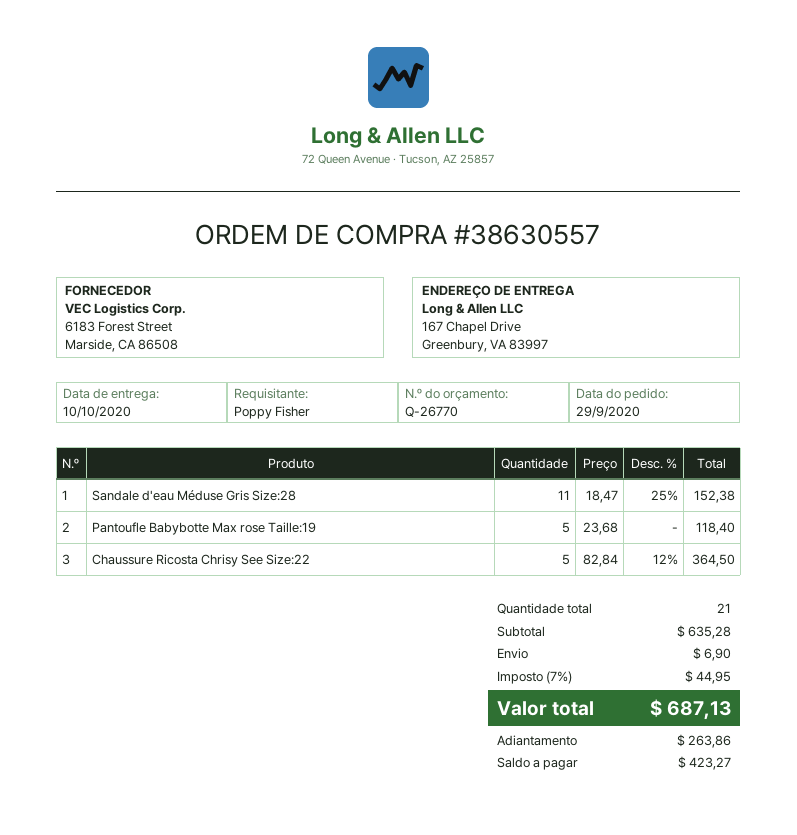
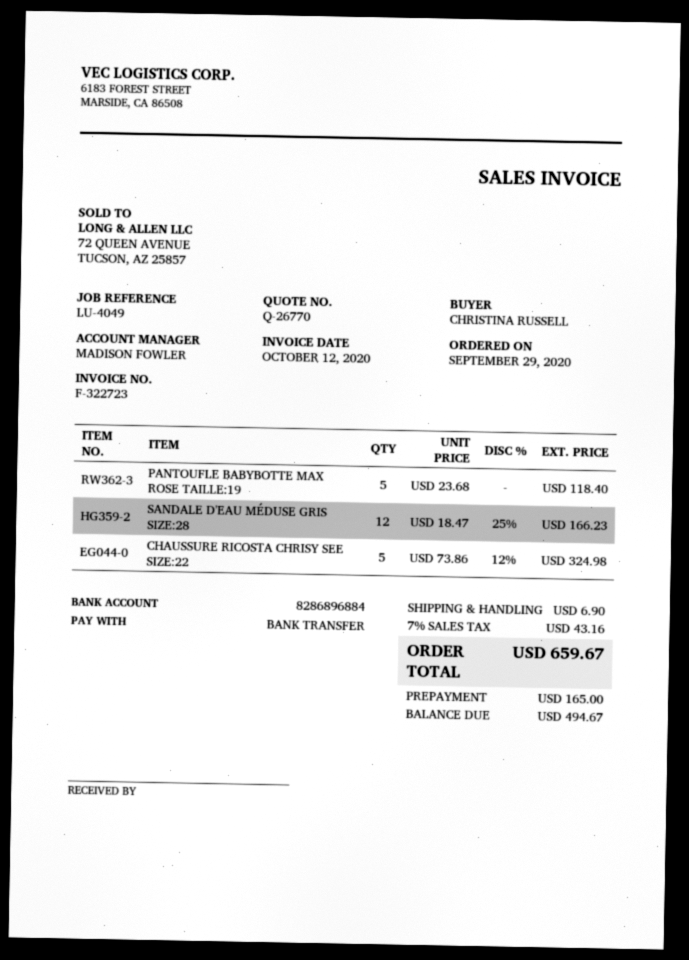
ordered by: Poppy Fisher -> CHRISTINA RUSSELL
Sandale d'eau Méduse Gris Size:28: 11 x 18.47 - 25% = 152.38 -> 12 x 18.47 - 25% = 166.23
Chaussure Ricosta Chrisy See Size:22: 5 x 82.84 - 12% = 364.50 -> 5 x 73.86 - 12% = 324.98
tax: 7% = 44.95 -> 7% = 43.16
total: 687.13 -> 659.67
deposit: 263.86 -> 165.00
balance: 423.27 -> 494.67

